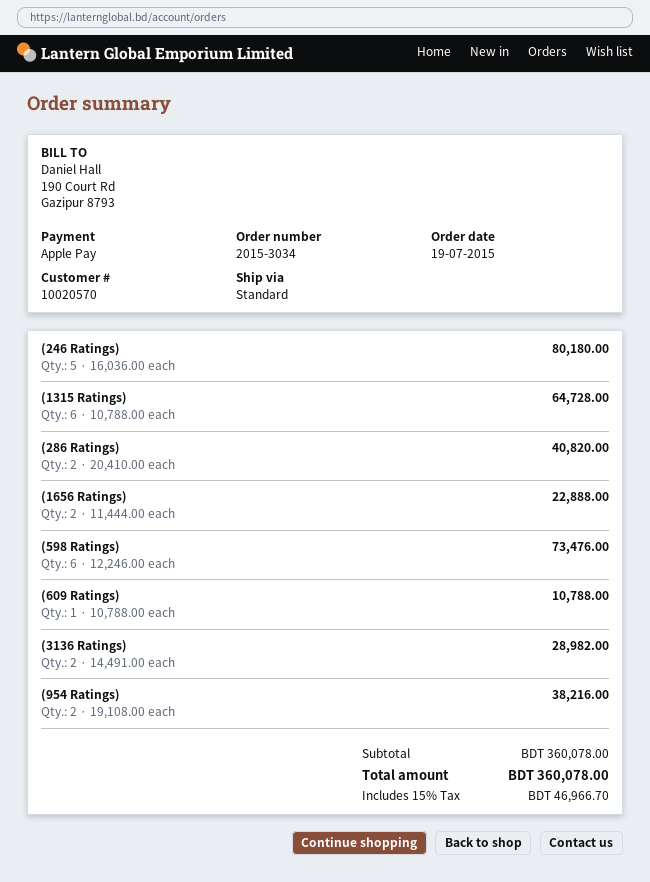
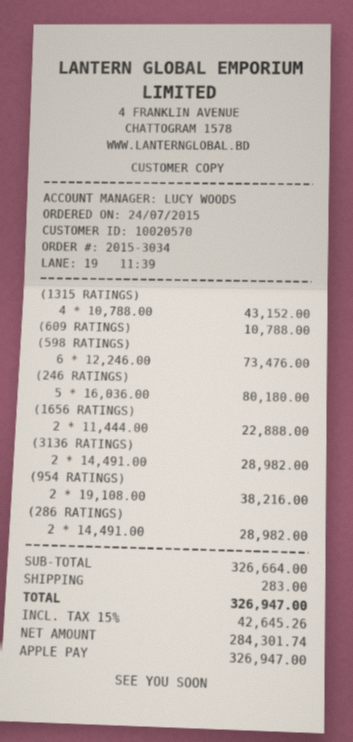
order date: 2015-07-19 -> 2015-07-24
(1315 Ratings): 6 x 10788.00 = 64728.00 -> 4 x 10788.00 = 43152.00
(286 Ratings): 2 x 20410.00 = 40820.00 -> 2 x 14491.00 = 28982.00
subtotal: 360078.00 -> 326664.00
shipping: none -> 283.00
tax: 15% = 46966.70 -> 15% = 42645.26
total: 360078.00 -> 326947.00

